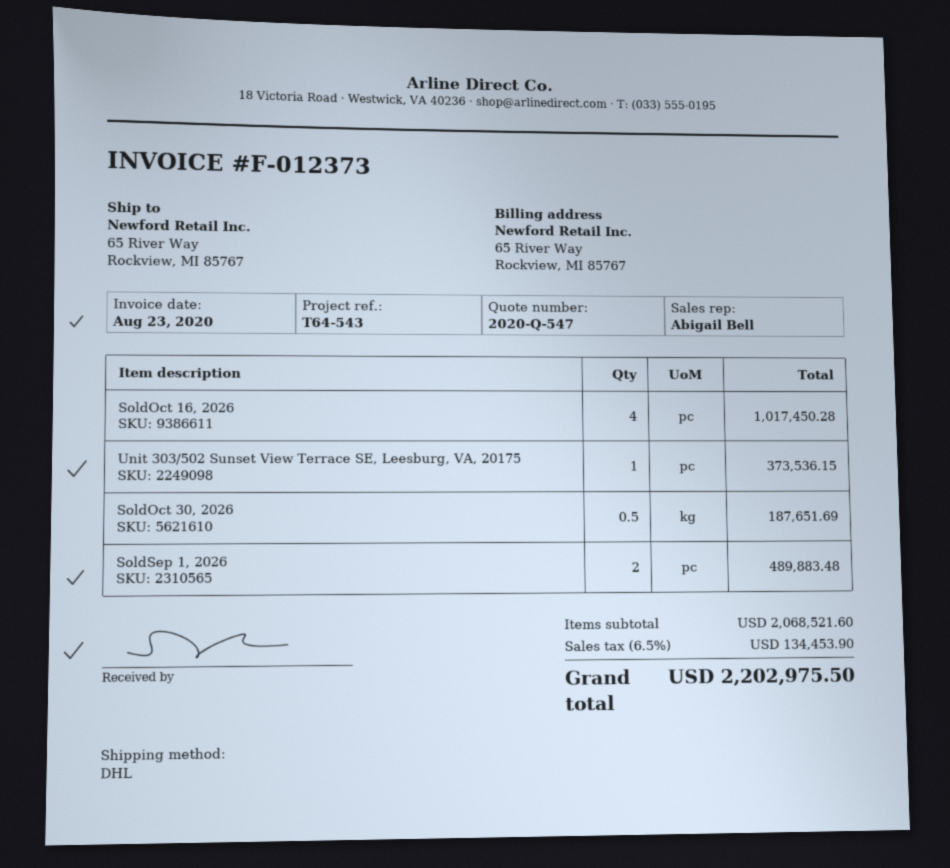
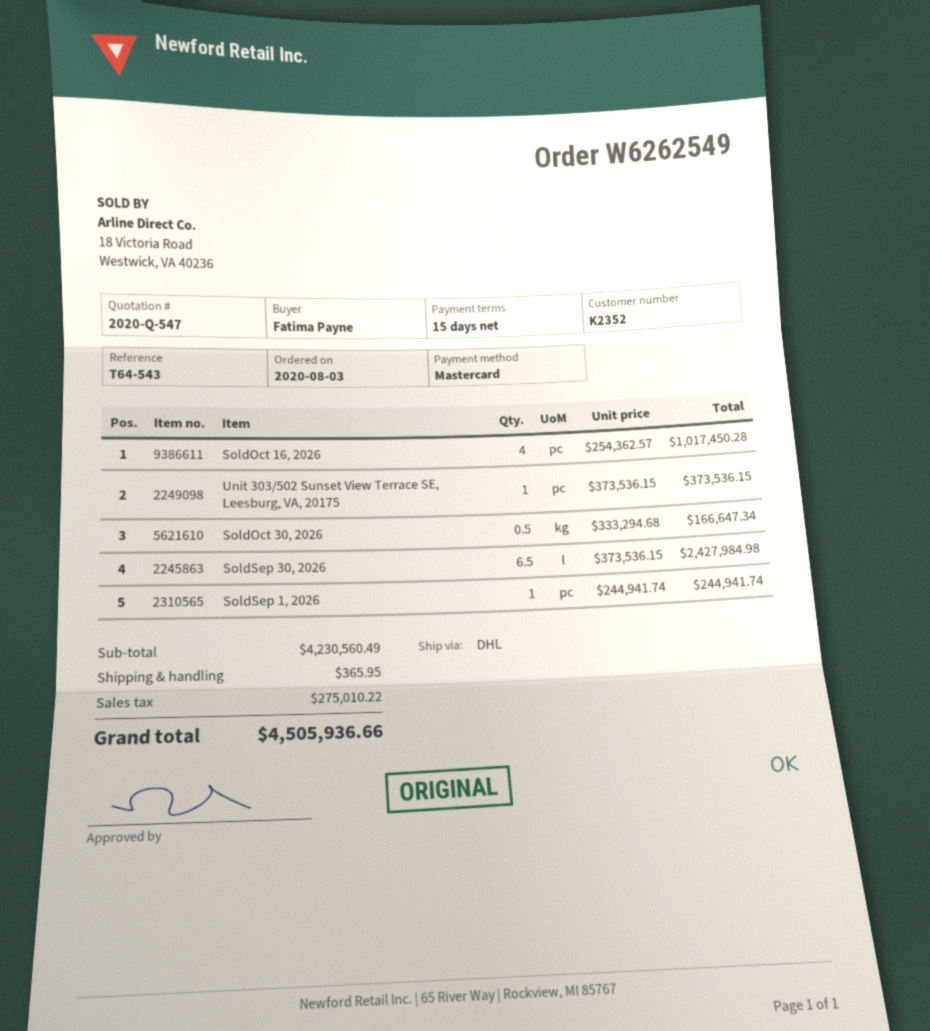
SoldOct 30, 2026: 0.5 for 187651.69 -> 0.5 for 166647.34
SoldSep 1, 2026: 2 for 489883.48 -> 1 for 244941.74
SoldSep 30, 2026: none -> 6.5 for 2427984.98
subtotal: 2068521.60 -> 4230560.49
shipping: none -> 365.95
tax: 134453.90 -> 275010.22
total: 2202975.50 -> 4505936.66

